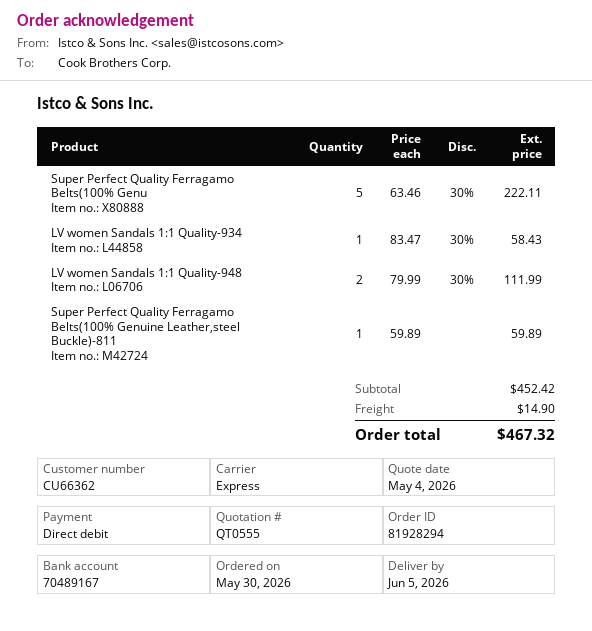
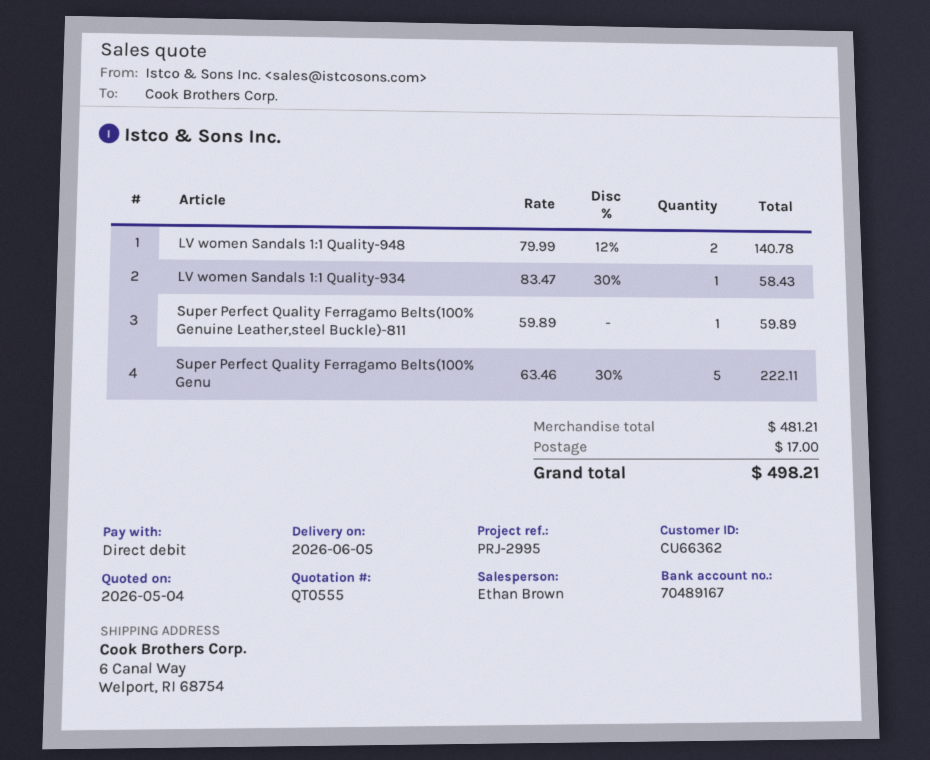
LV women Sandals 1:1 Quality-948: 2 x 79.99 - 30% = 111.99 -> 2 x 79.99 - 12% = 140.78
subtotal: 452.42 -> 481.21
shipping: 14.90 -> 17.00
total: 467.32 -> 498.21

